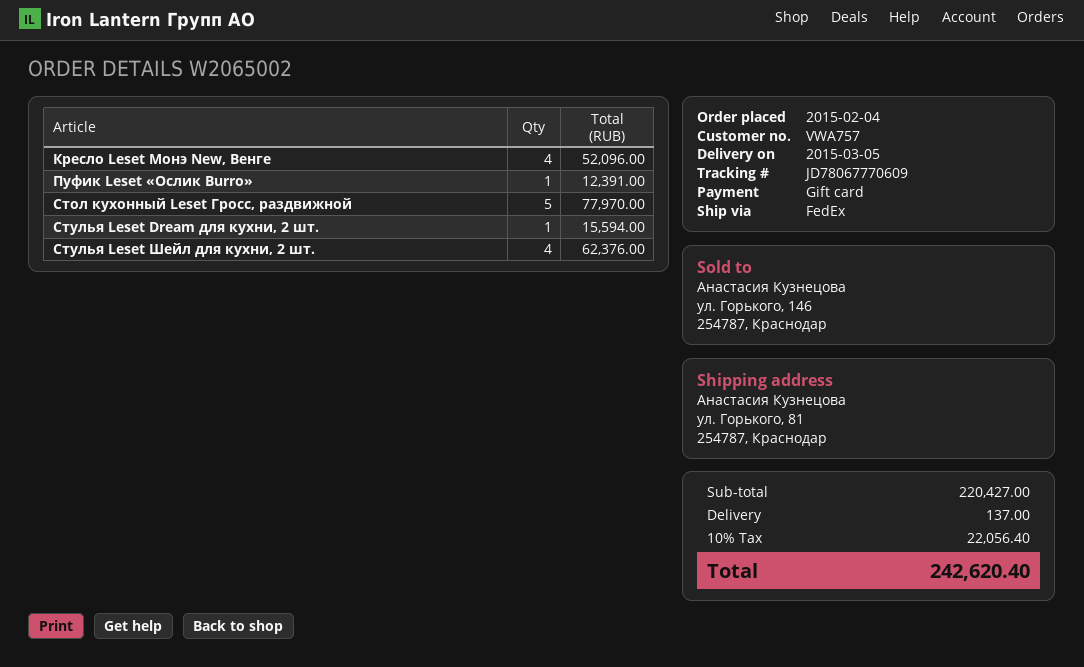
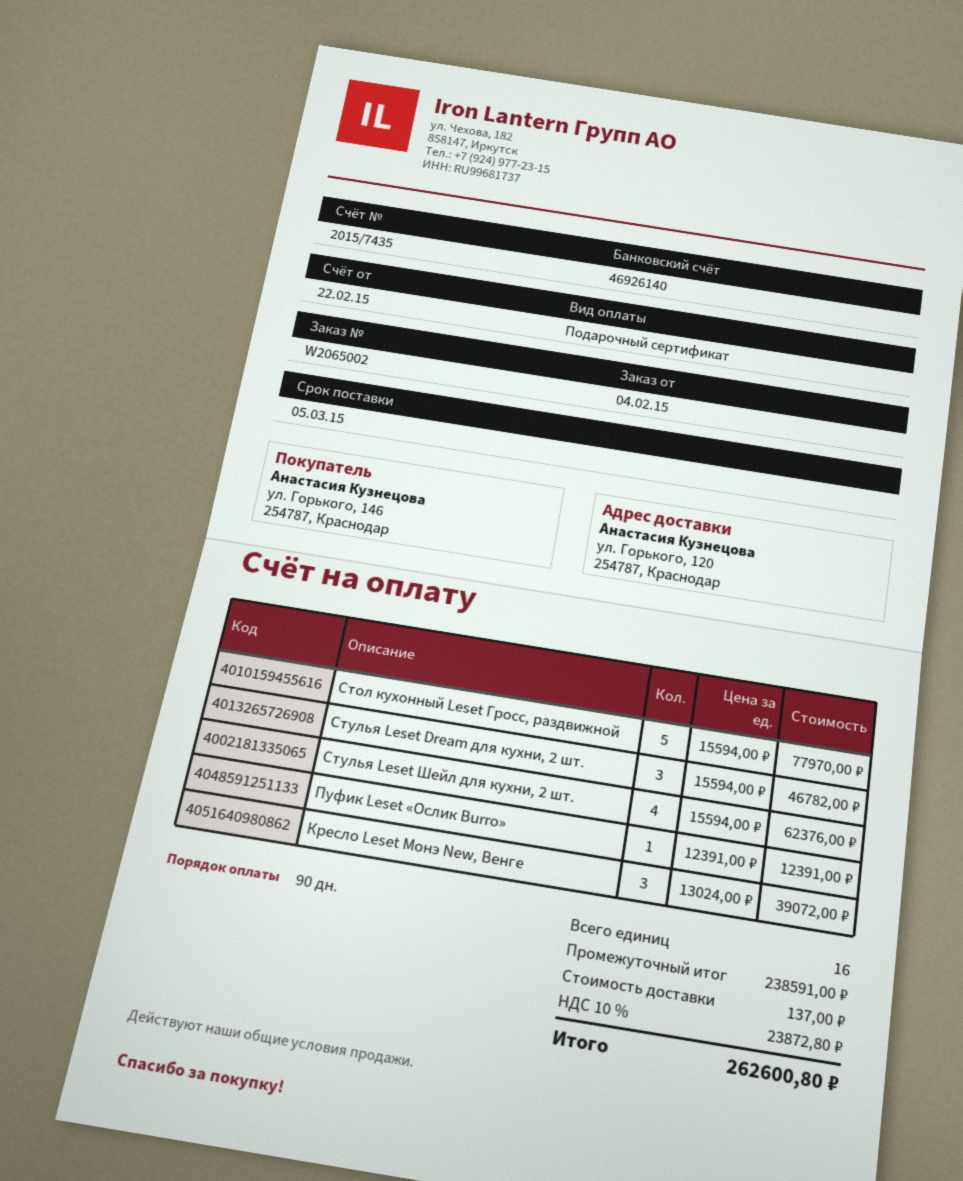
ship to: ул. Горького, 81, 254787, Краснодар -> ул. Горького, 120, 254787, Краснодар
Кресло Leset Монэ New, Венге: 4 for 52096.00 -> 3 for 39072.00
Стулья Leset Dream для кухни, 2 шт.: 1 for 15594.00 -> 3 for 46782.00
subtotal: 220427.00 -> 238591.00
tax: 10% = 22056.40 -> 10% = 23872.80
total: 242620.40 -> 262600.80

